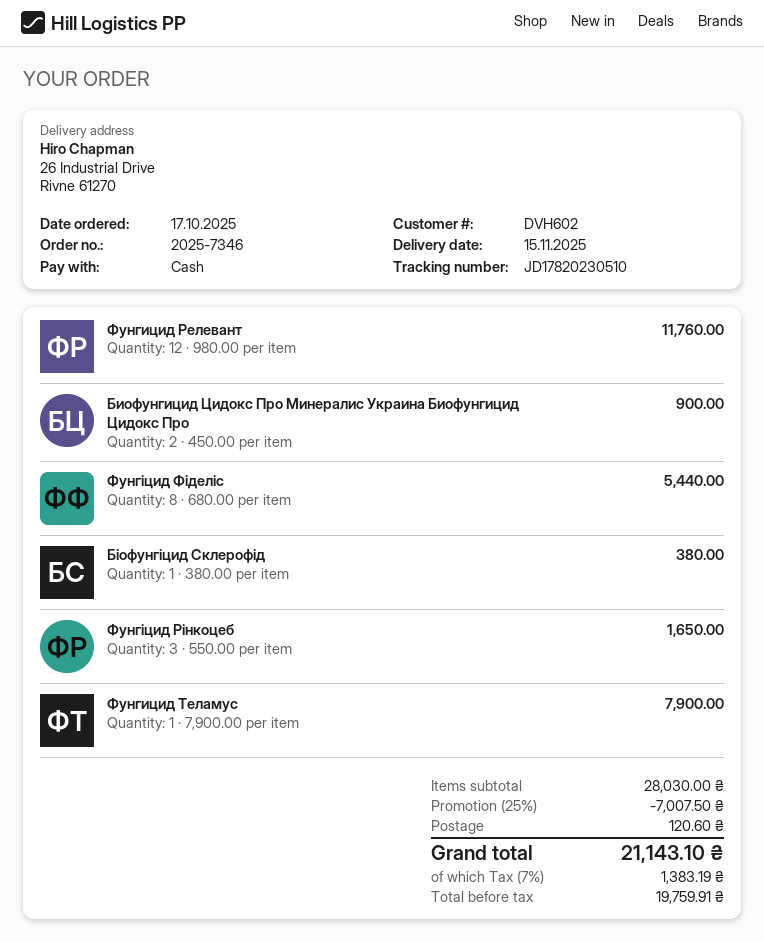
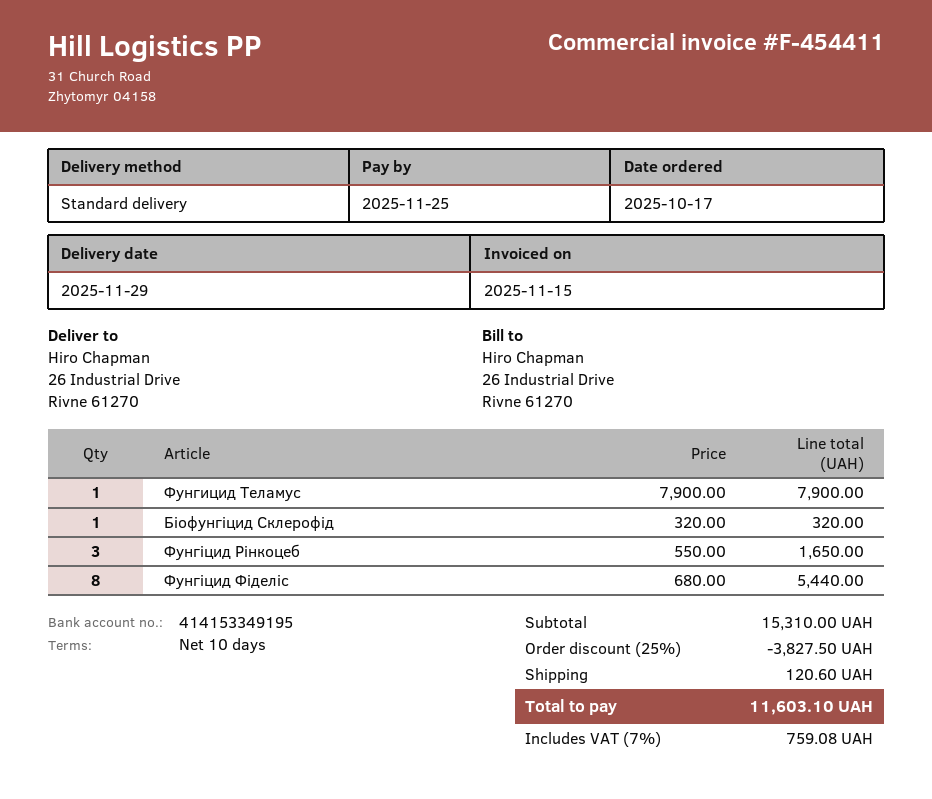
delivery date: 2025-11-15 -> 2025-11-29
Фунгицид Релевант: 12 x 980.00 = 11760.00 -> none
Биофунгицид Цидокс Про Минералис Украина Биофунгицид Цидокс Про: 2 x 450.00 = 900.00 -> none
Біофунгіцид Склерофід: 1 x 380.00 = 380.00 -> 1 x 320.00 = 320.00
subtotal: 28030.00 -> 15310.00
discount: 25% = 7007.50 -> 25% = 3827.50
tax: 7% = 1383.19 -> 7% = 759.08
total: 21143.10 -> 11603.10

